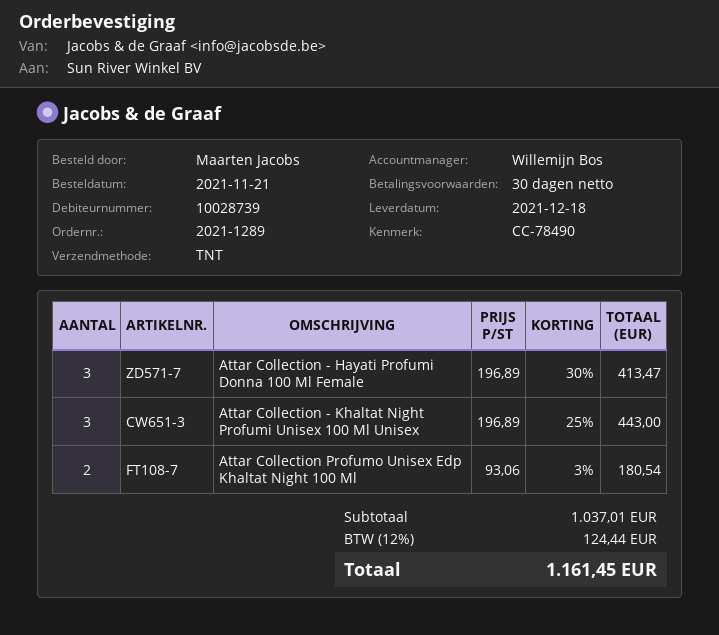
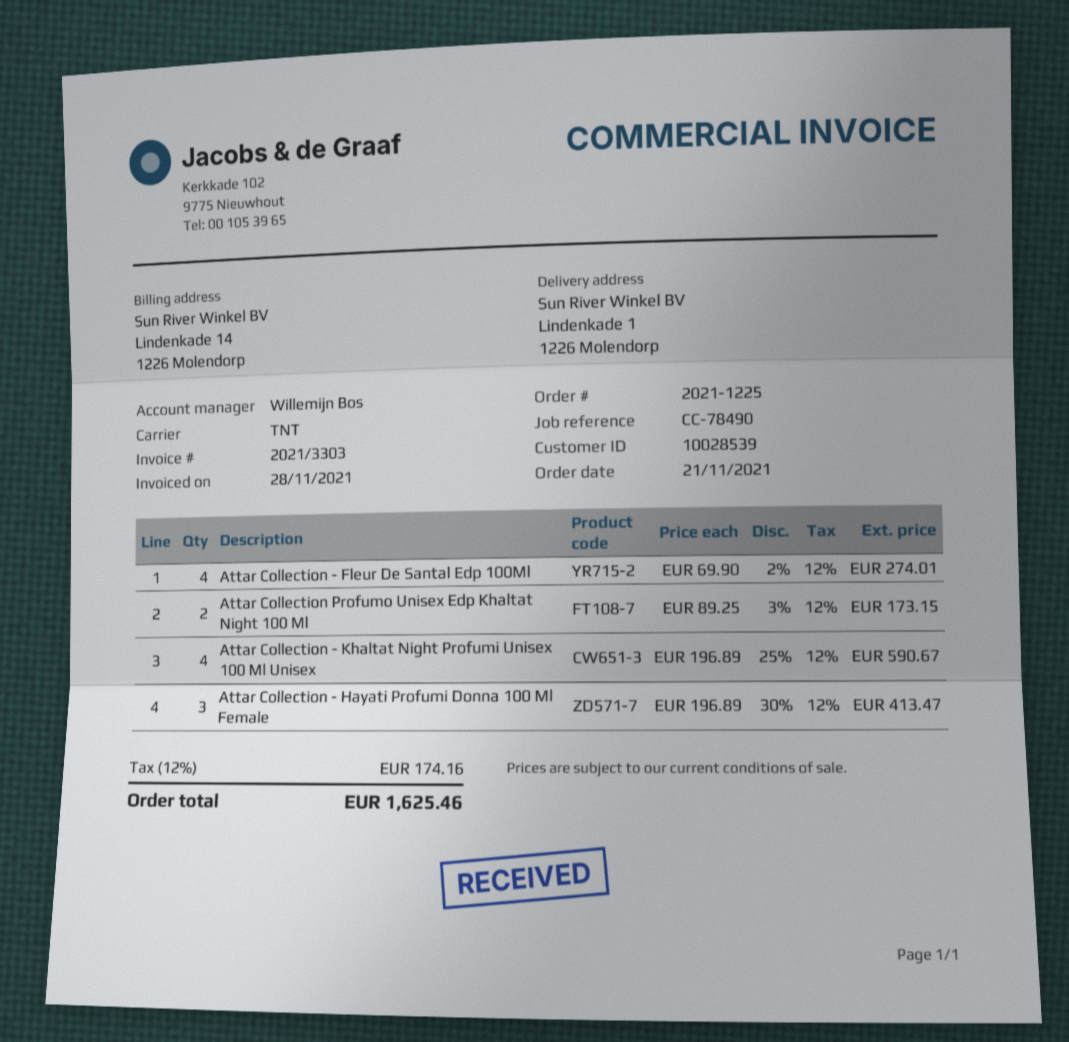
order number: 2021-1289 -> 2021-1225
customer number: 10028739 -> 10028539
Attar Collection - Khaltat Night Profumi Unisex 100 Ml Unisex: 3 x 196.89 - 25% = 443.00 -> 4 x 196.89 - 25% = 590.67
Attar Collection Profumo Unisex Edp Khaltat Night 100 Ml: 2 x 93.06 - 3% = 180.54 -> 2 x 89.25 - 3% = 173.15
Attar Collection - Fleur De Santal Edp 100Ml: none -> 4 x 69.90 - 2% = 274.01
tax: 12% = 124.44 -> 12% = 174.16
total: 1161.45 -> 1625.46

